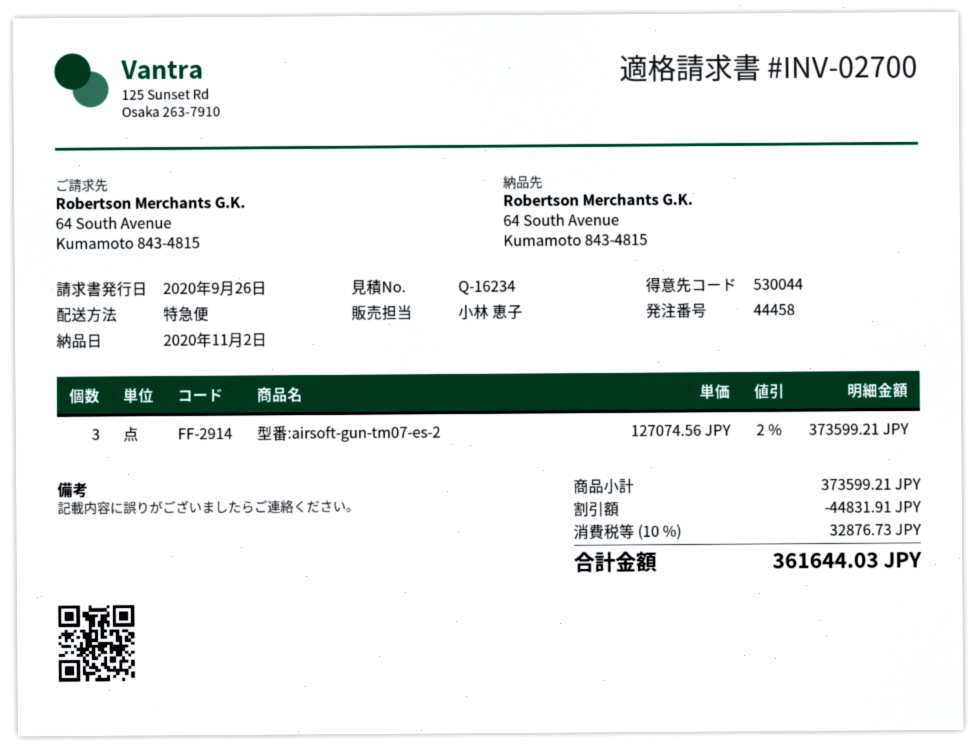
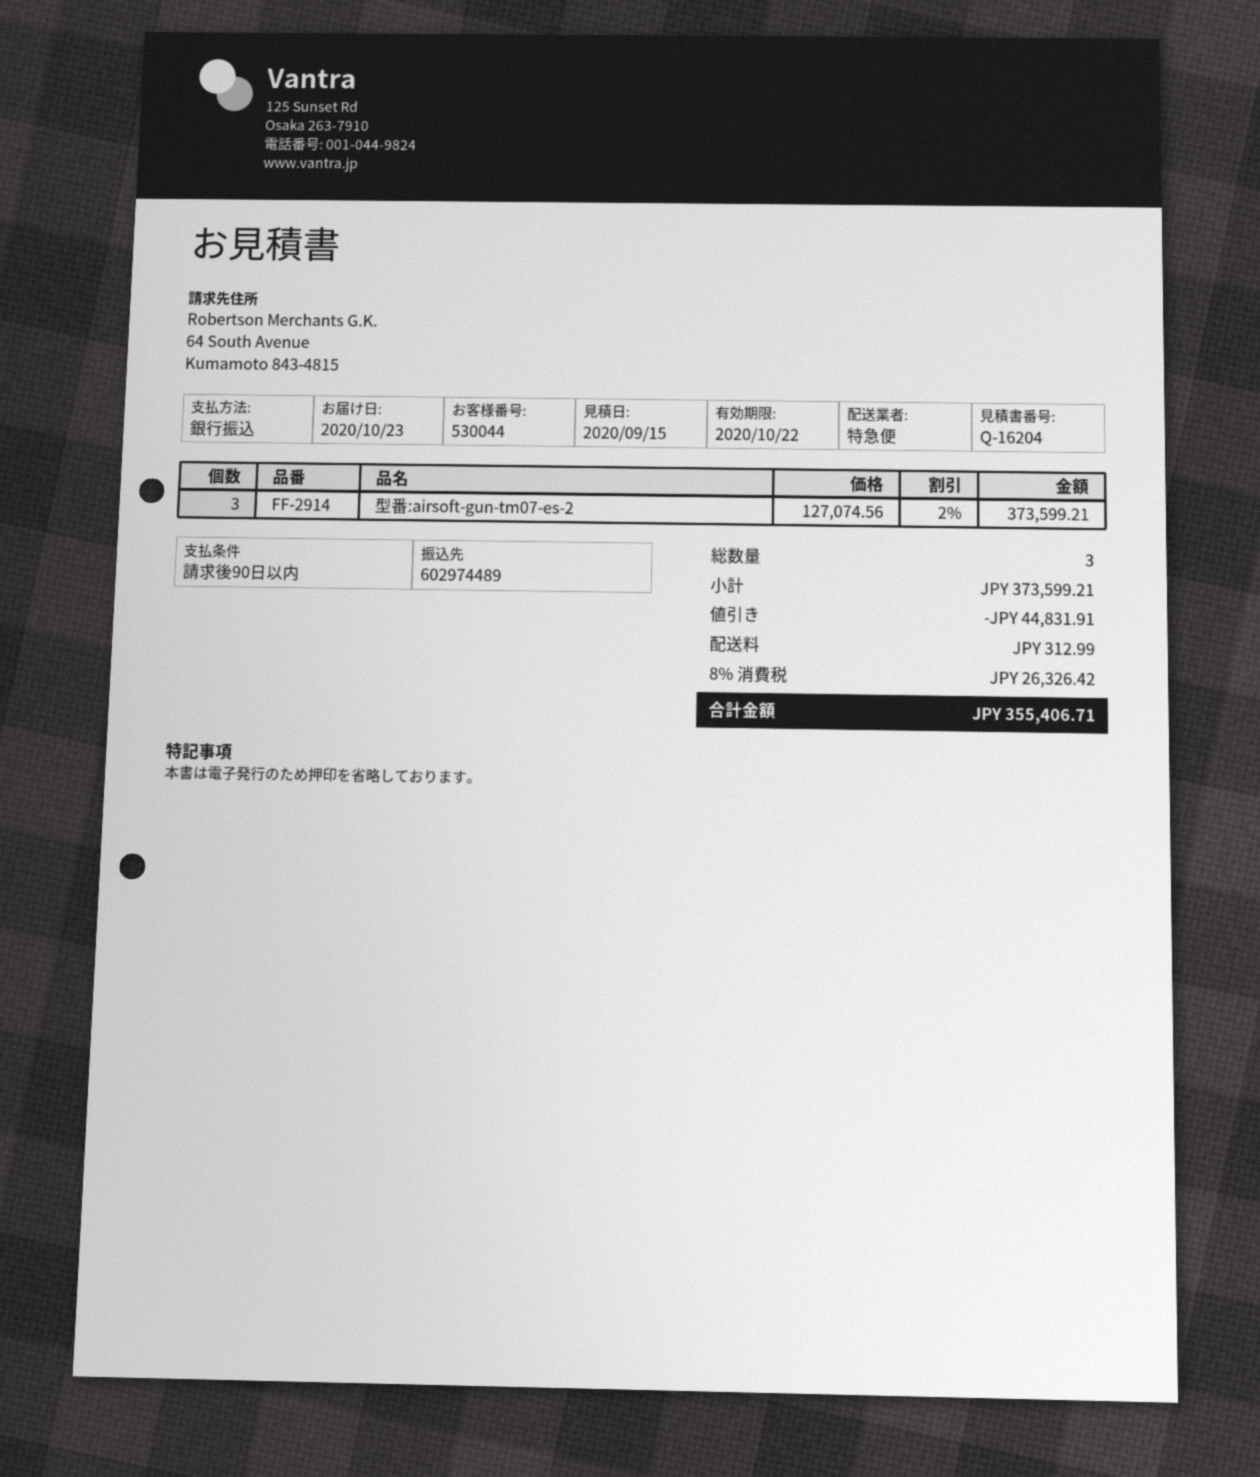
quote number: Q-16234 -> Q-16204
delivery date: 2020-11-02 -> 2020-10-23
shipping: none -> 312.99
tax: 10% = 32876.73 -> 8% = 26326.42
total: 361644.03 -> 355406.71

